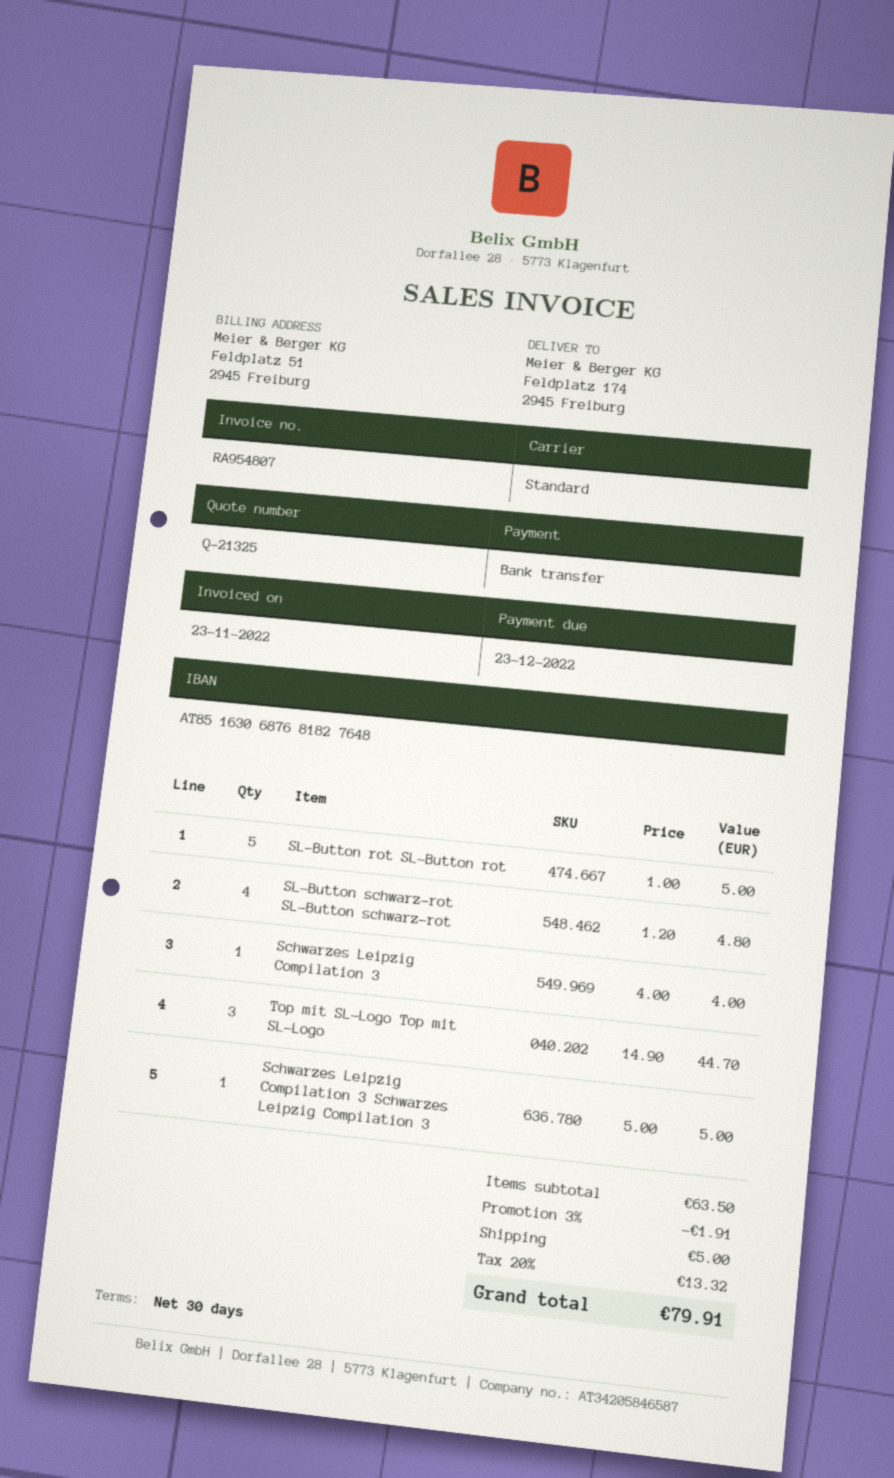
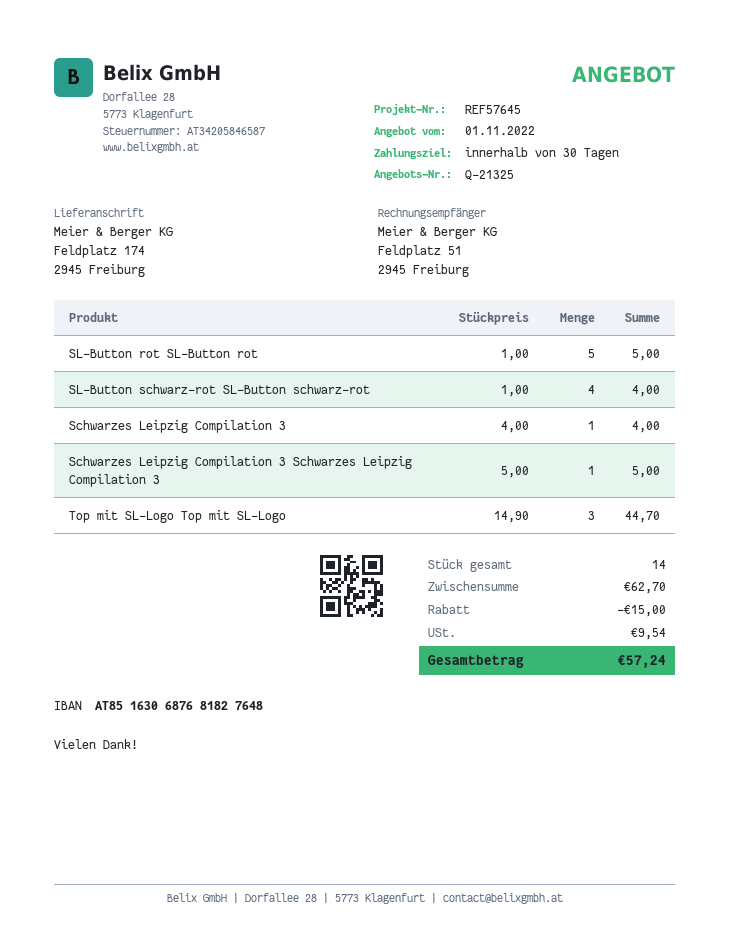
SL-Button schwarz-rot SL-Button schwarz-rot: 4 x 1.20 = 4.80 -> 4 x 1.00 = 4.00
subtotal: 63.50 -> 62.70
discount: 1.91 -> 15.00
shipping: 5.00 -> none
tax: 13.32 -> 9.54
total: 79.91 -> 57.24

